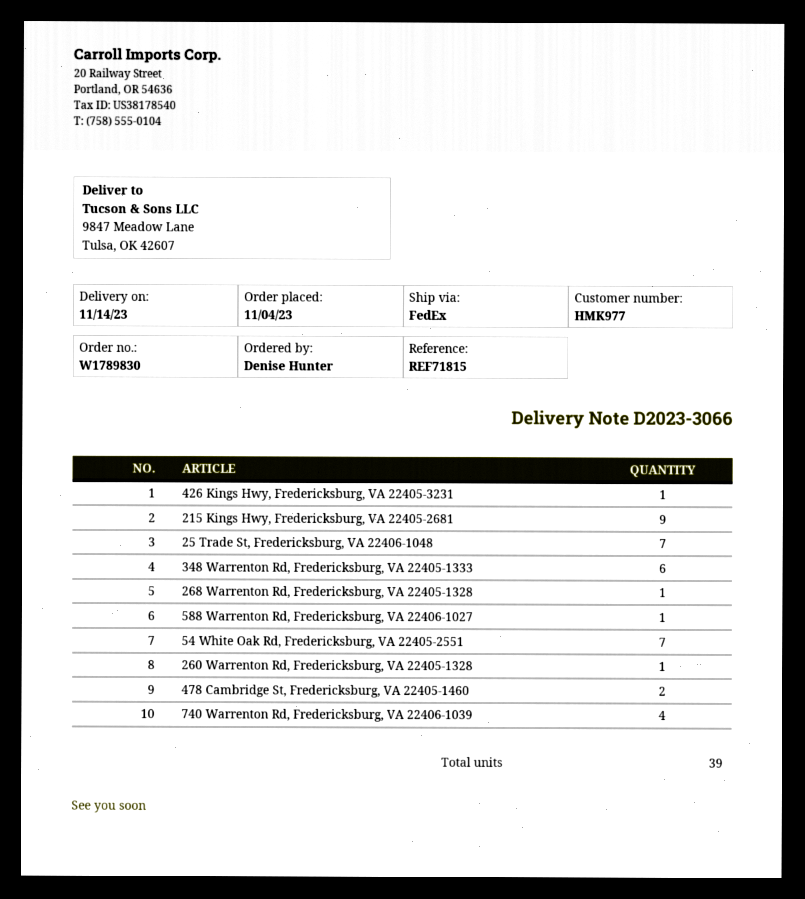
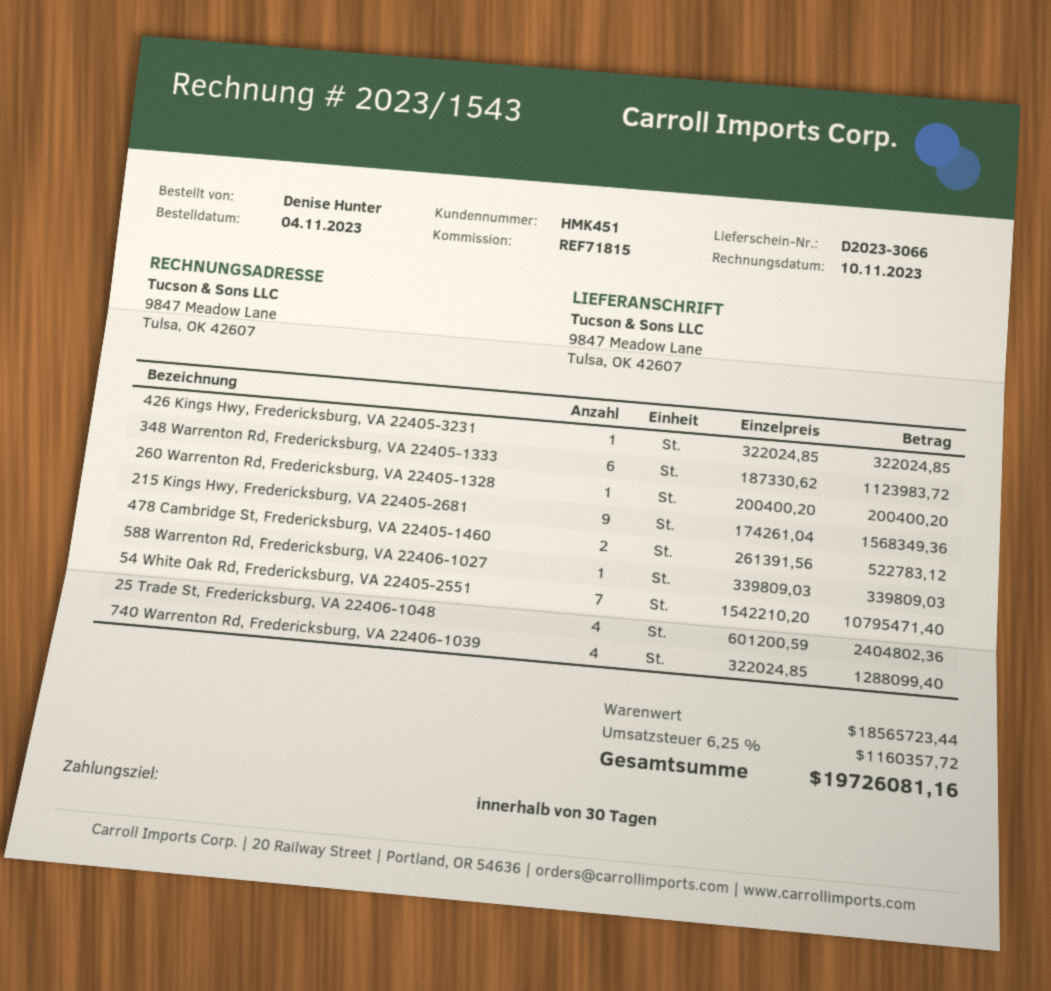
customer number: HMK977 -> HMK451
25 Trade St, Fredericksburg, VA 22406-1048: 7 -> 4
268 Warrenton Rd, Fredericksburg, VA 22405-1328: 1 -> none

